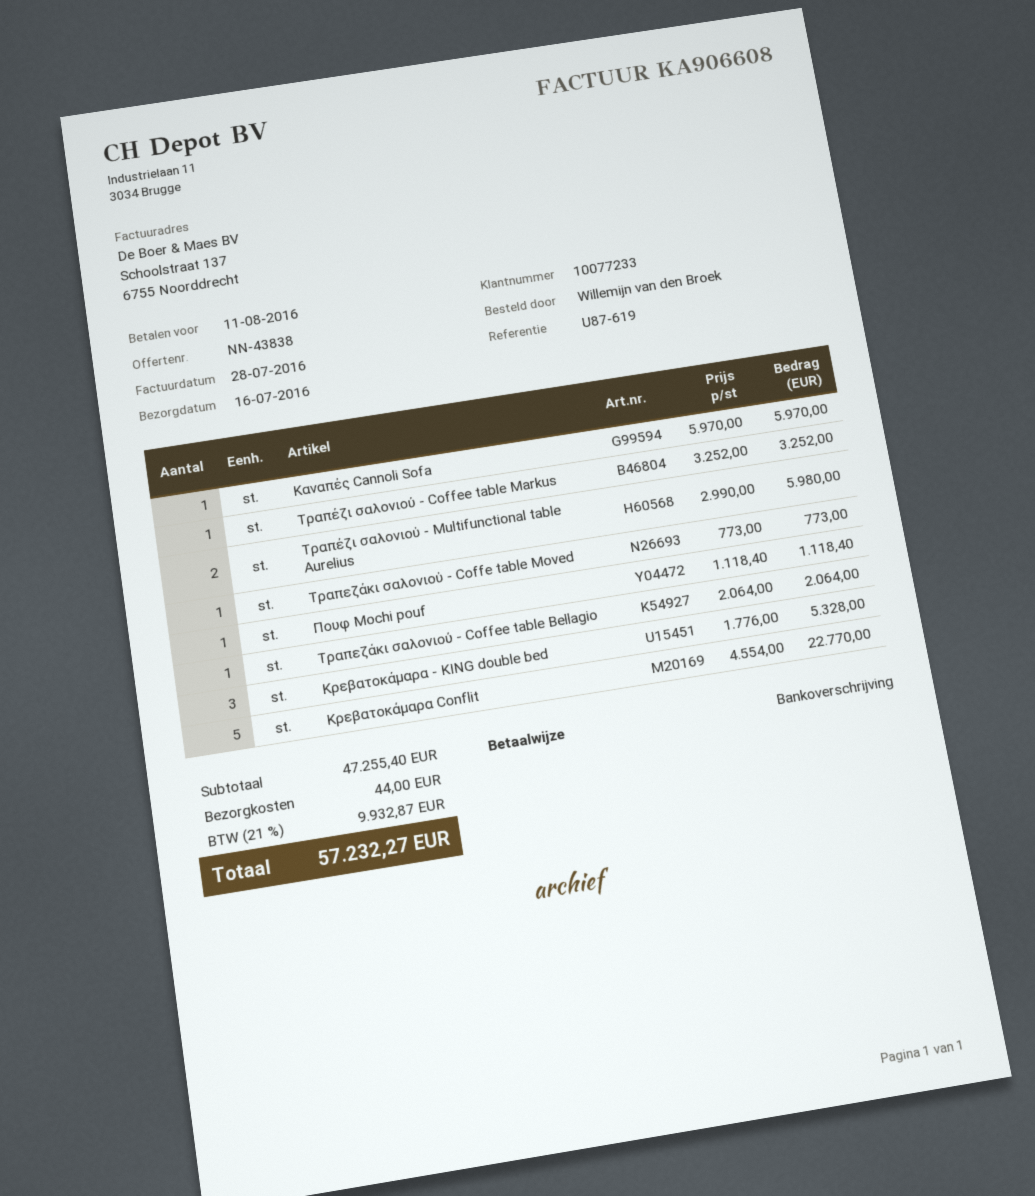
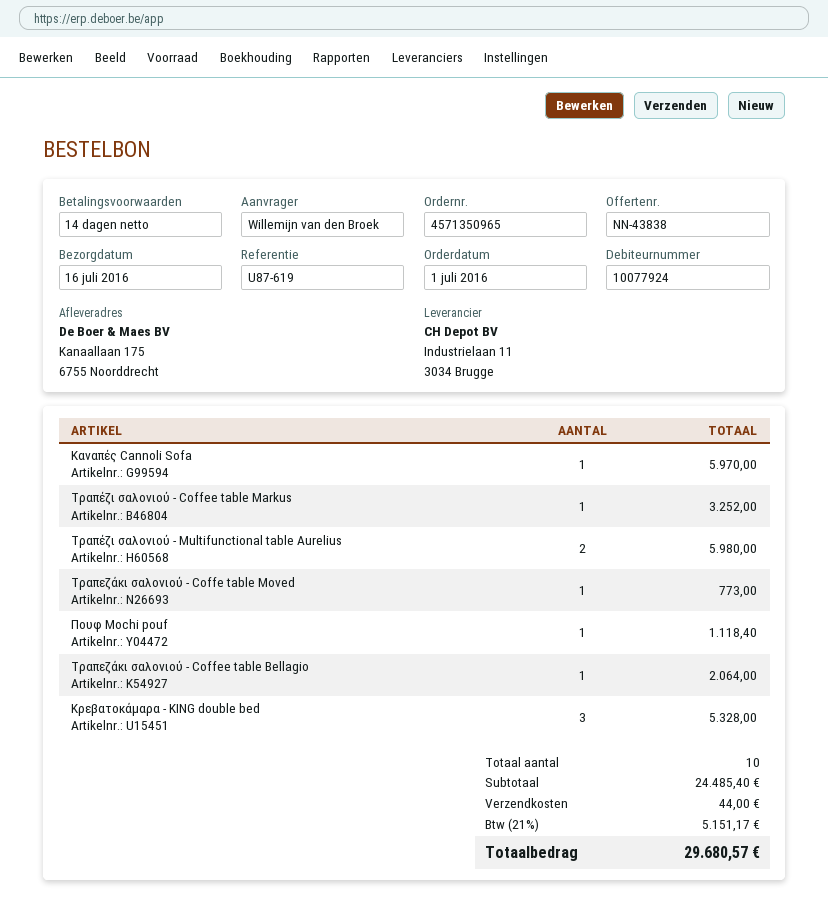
customer number: 10077233 -> 10077924
Κρεβατοκάμαρα Conflit: 5 for 22770.00 -> none
subtotal: 47255.40 -> 24485.40
tax: 21% = 9932.87 -> 21% = 5151.17
total: 57232.27 -> 29680.57

